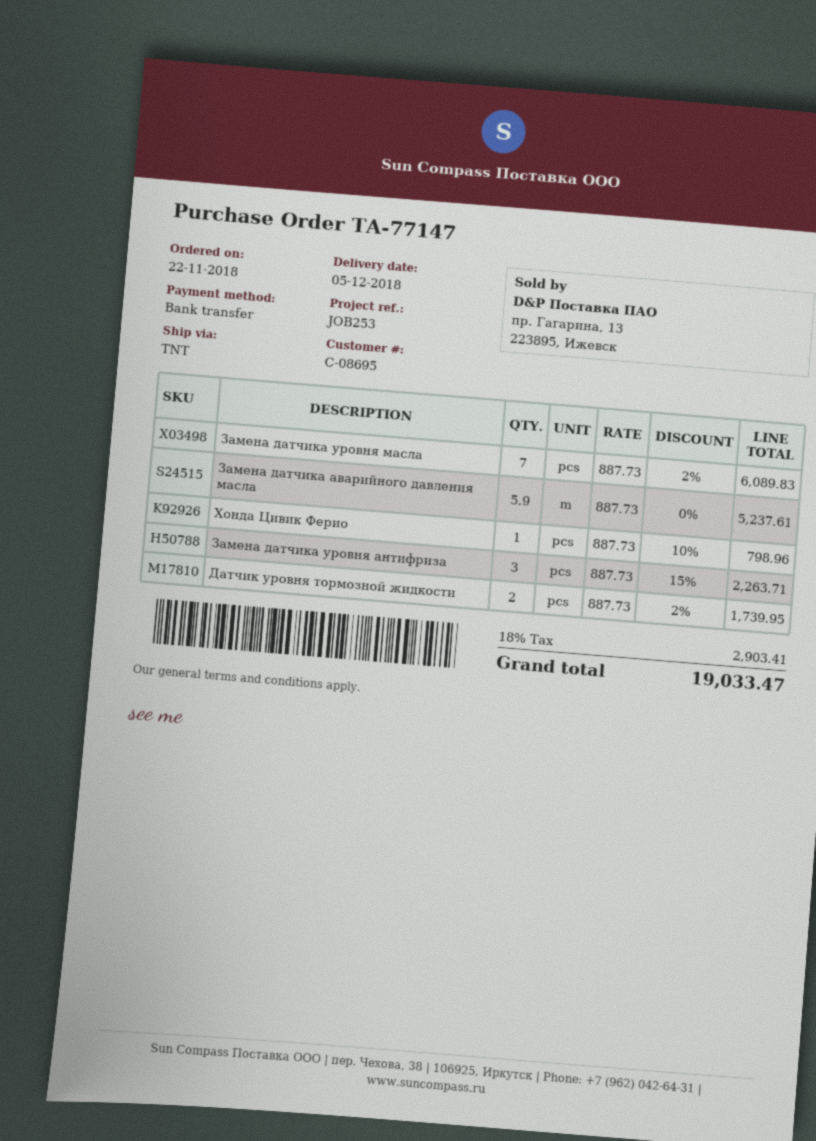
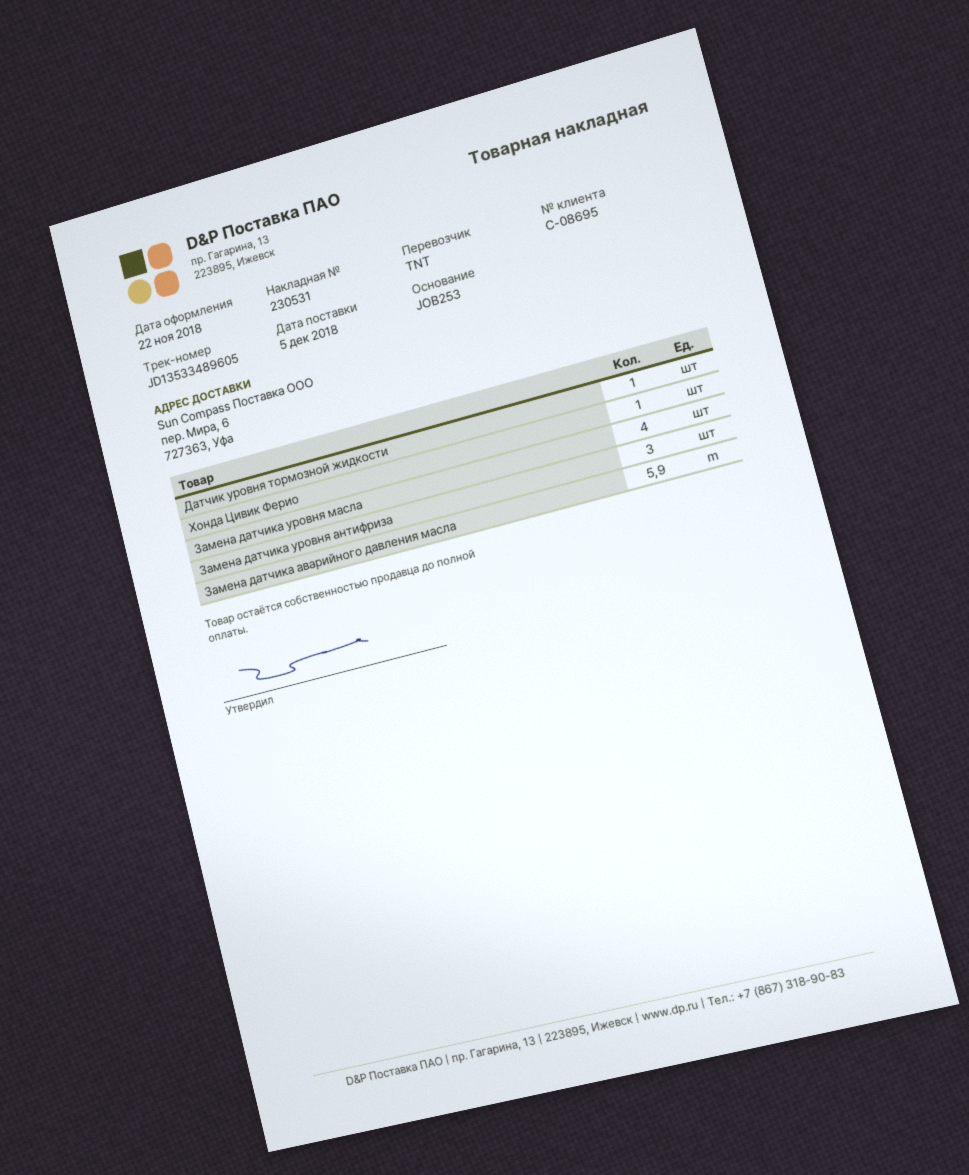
Замена датчика уровня масла: 7 -> 4
Датчик уровня тормозной жидкости: 2 -> 1

